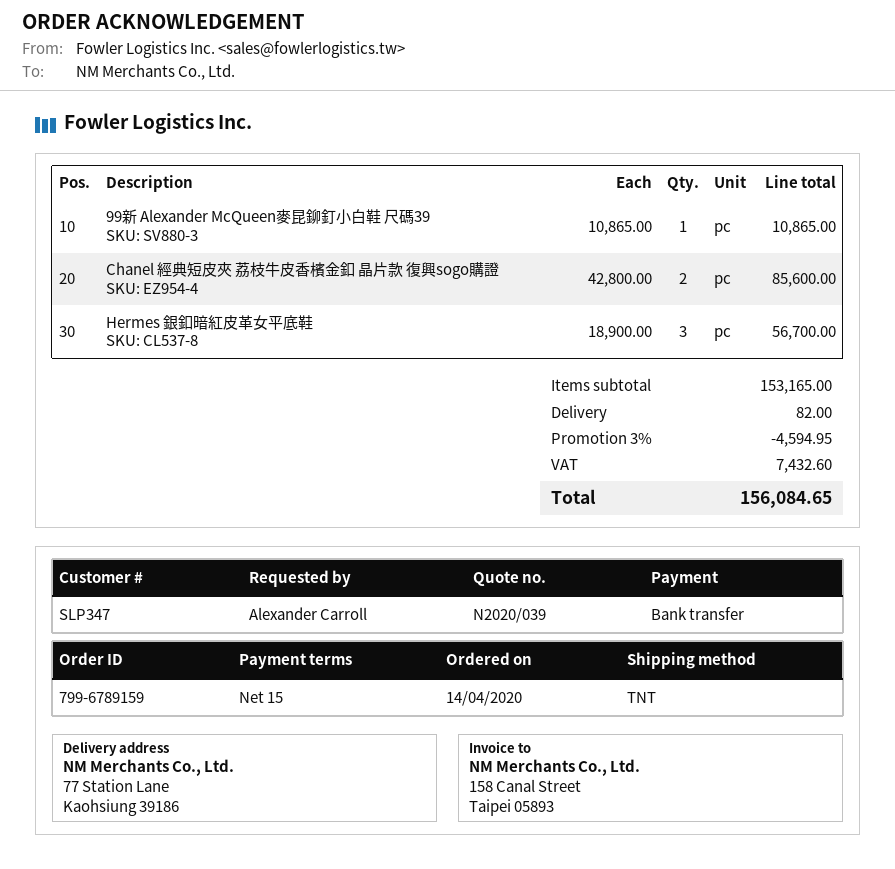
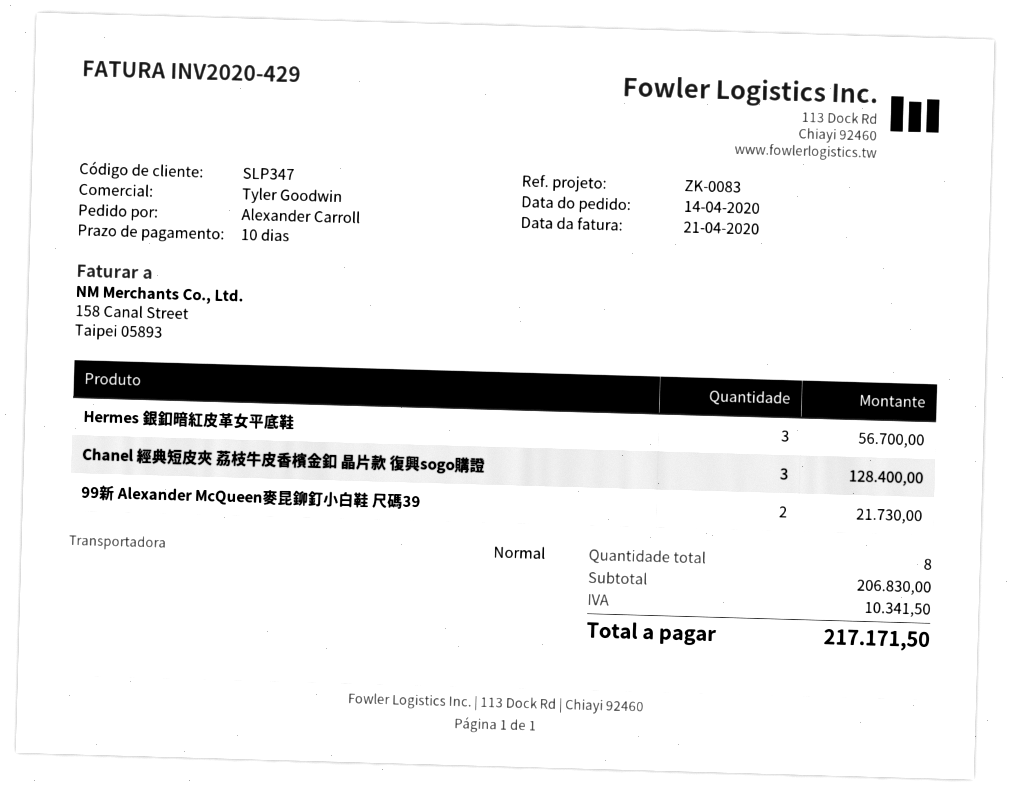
payment terms: 15 days -> 10 days
shipping method: TNT -> standard
99新 Alexander McQueen麥昆鉚釘小白鞋 尺碼39: 1 for 10865.00 -> 2 for 21730.00
Chanel 經典短皮夾 荔枝牛皮香檳金釦 晶片款 復興sogo購證: 2 for 85600.00 -> 3 for 128400.00
subtotal: 153165.00 -> 206830.00
discount: 3% = 4594.95 -> none
shipping: 82.00 -> none
tax: 7432.60 -> 10341.50
total: 156084.65 -> 217171.50

